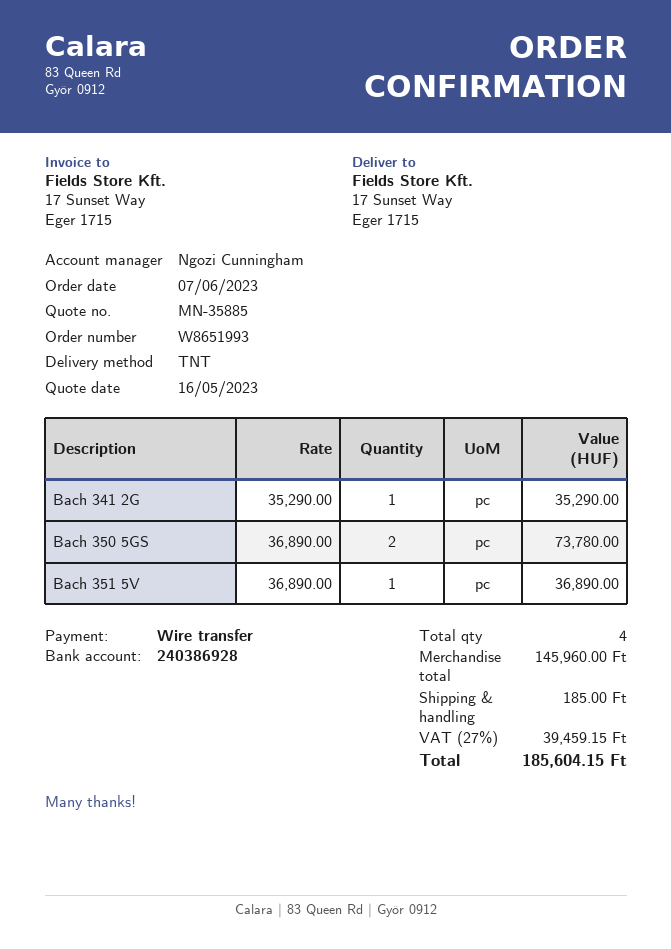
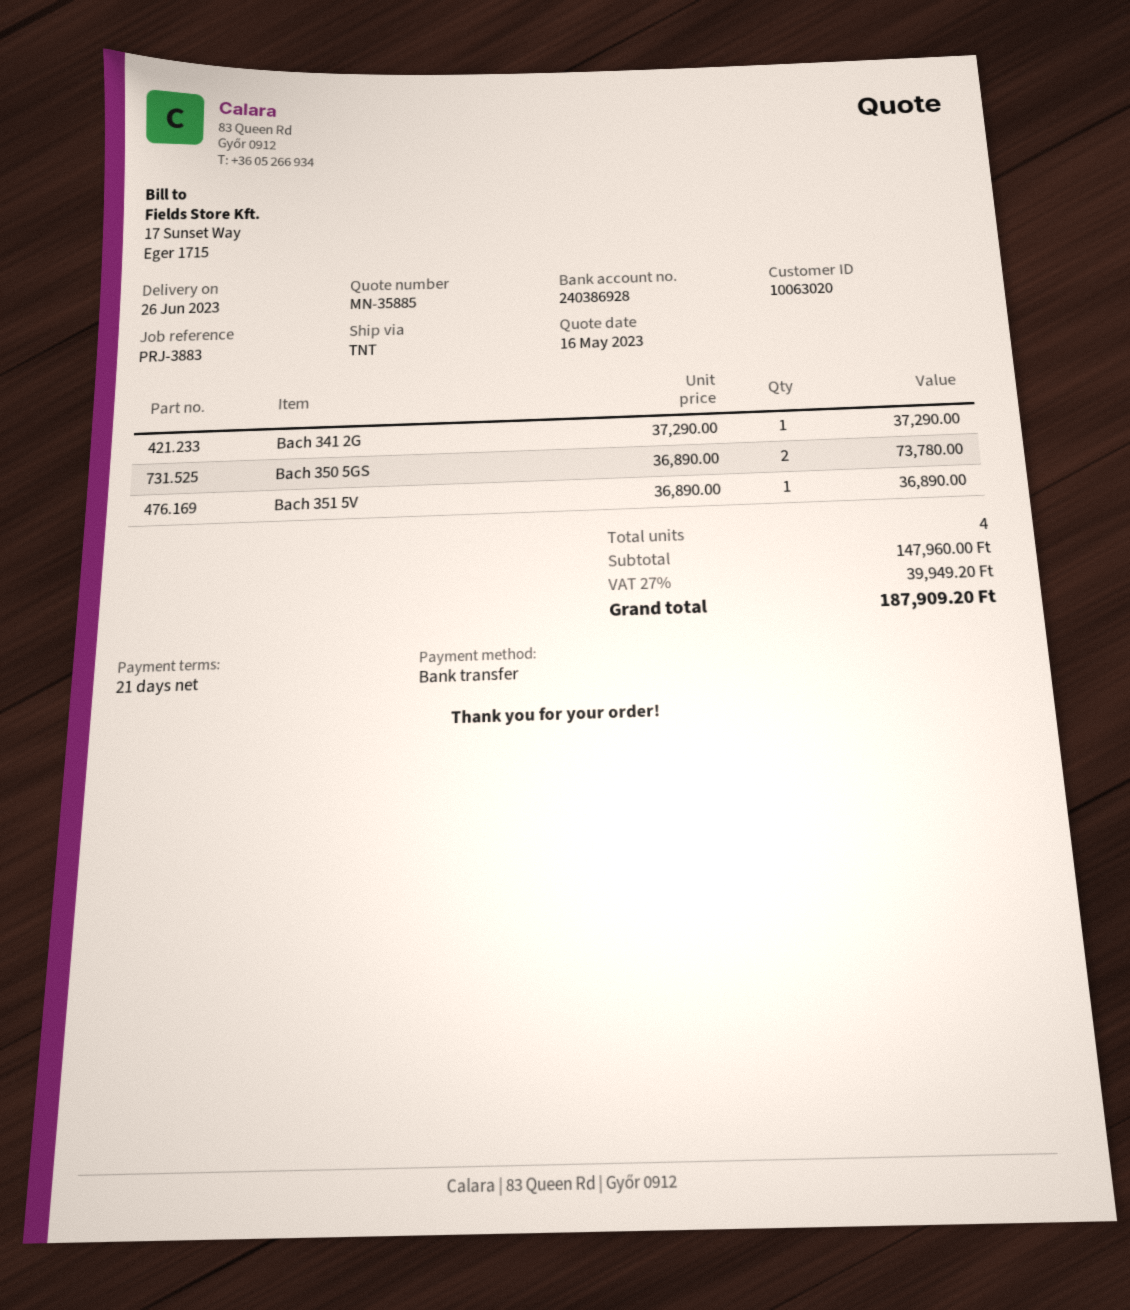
Bach 341 2G: 1 x 35290.00 = 35290.00 -> 1 x 37290.00 = 37290.00
subtotal: 145960.00 -> 147960.00
shipping: 185.00 -> none
tax: 27% = 39459.15 -> 27% = 39949.20
total: 185604.15 -> 187909.20

